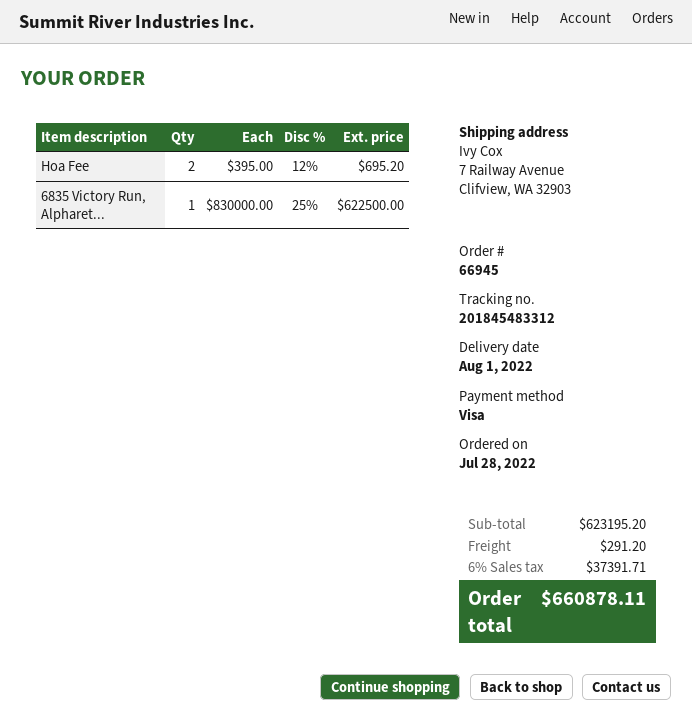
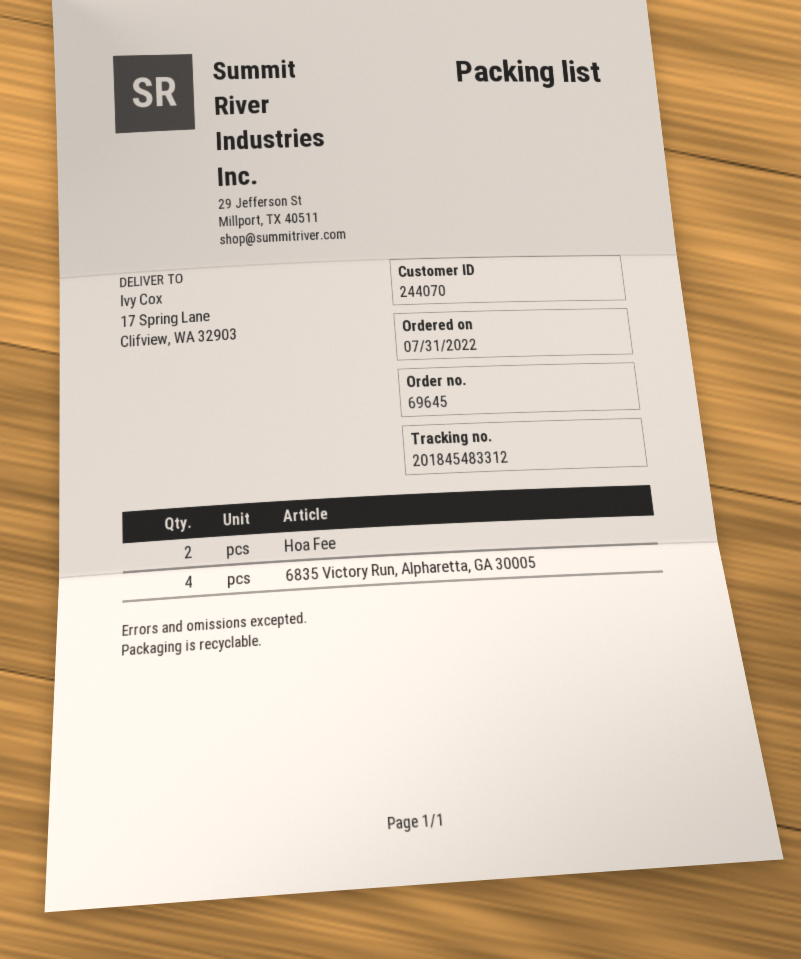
order number: 66945 -> 69645
order date: 2022-07-28 -> 2022-07-31
ship to: 7 Railway Avenue, Clifview, WA 32903 -> 17 Spring Lane, Clifview, WA 32903
6835 Victory Run, Alpharet...: 1 -> 4

